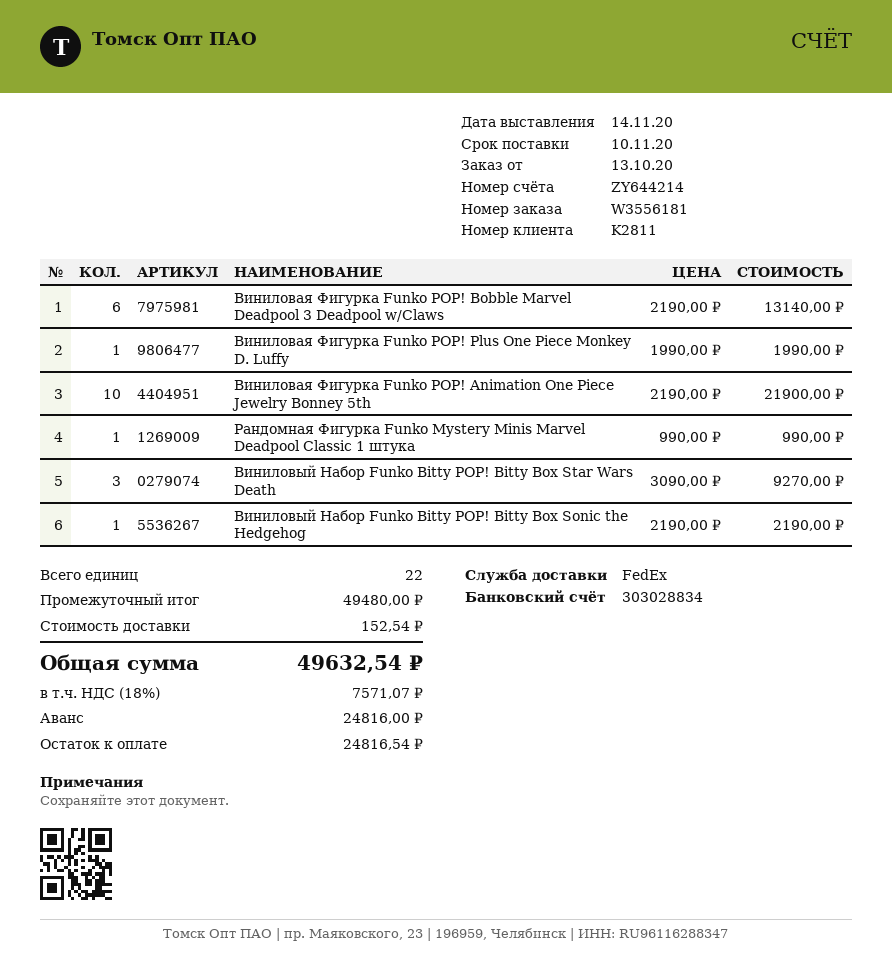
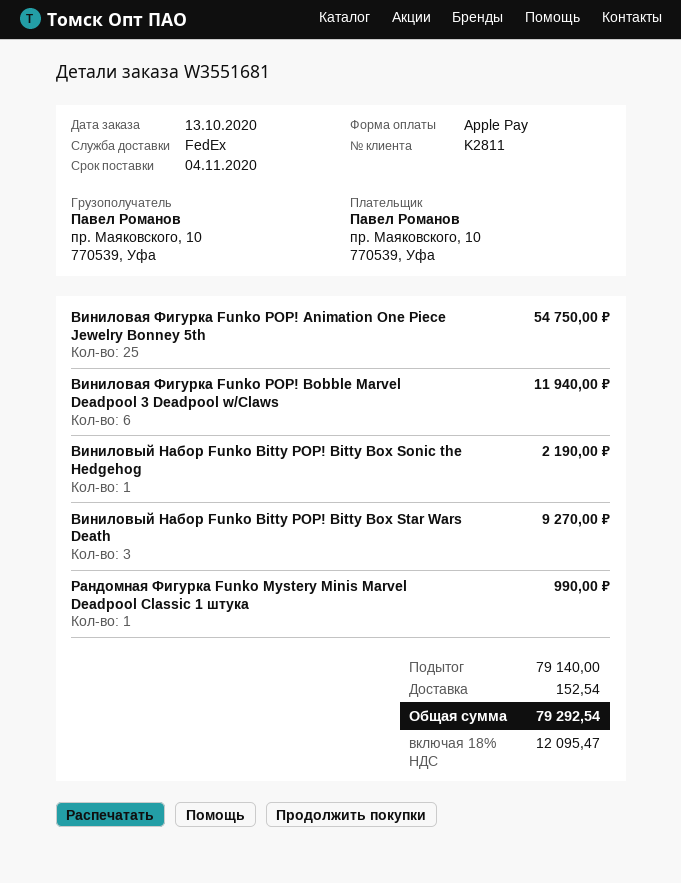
order number: W3556181 -> W3551681
delivery date: 2020-11-10 -> 2020-11-04
Виниловая Фигурка Funko POP! Bobble Marvel Deadpool 3 Deadpool w/Claws: 6 for 13140.00 -> 6 for 11940.00
Виниловая Фигурка Funko POP! Plus One Piece Monkey D. Luffy: 1 for 1990.00 -> none
Виниловая Фигурка Funko POP! Animation One Piece Jewelry Bonney 5th: 10 for 21900.00 -> 25 for 54750.00
subtotal: 49480.00 -> 79140.00
tax: 18% = 7571.07 -> 18% = 12095.47
total: 49632.54 -> 79292.54

